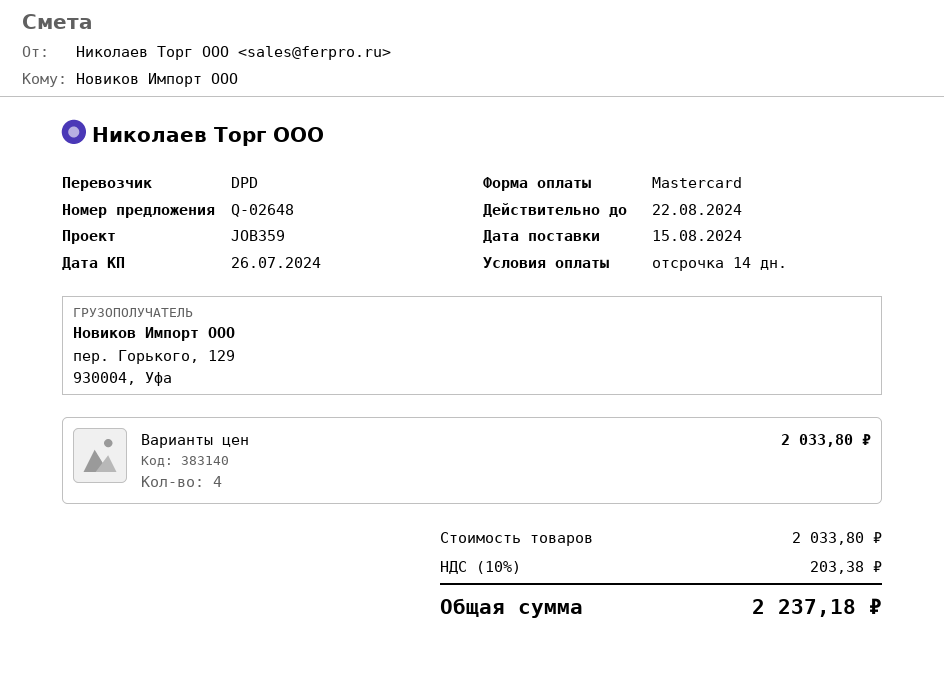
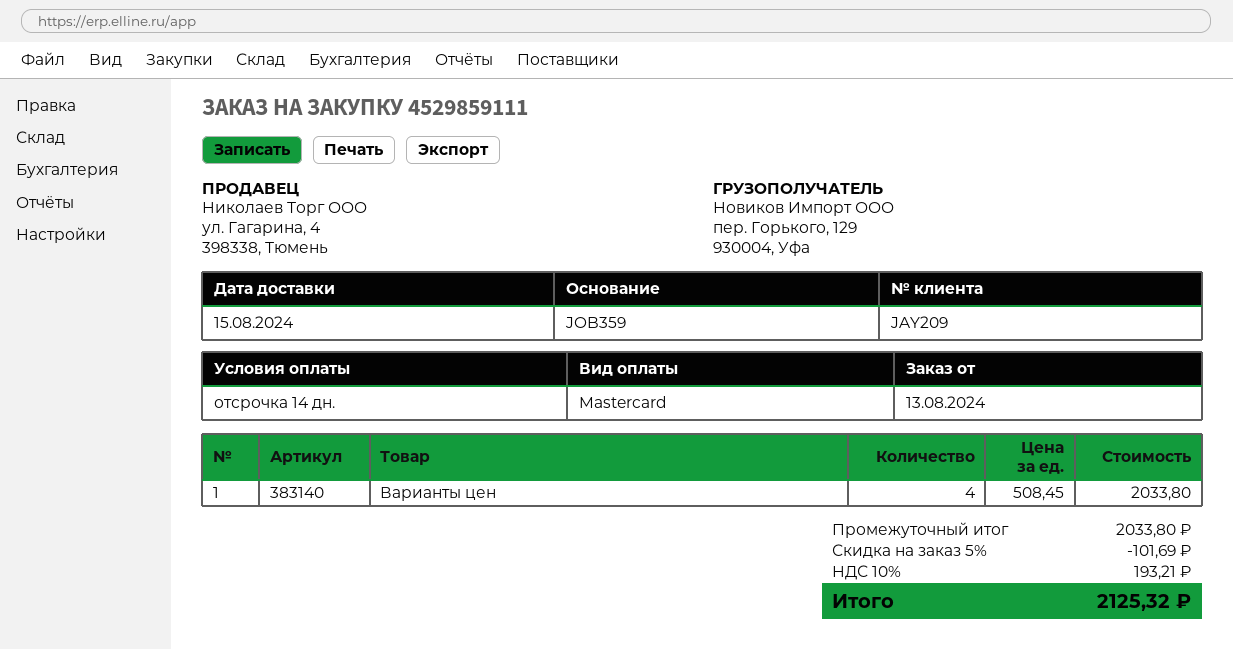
discount: none -> 5% = 101.69
tax: 10% = 203.38 -> 10% = 193.21
total: 2237.18 -> 2125.32

